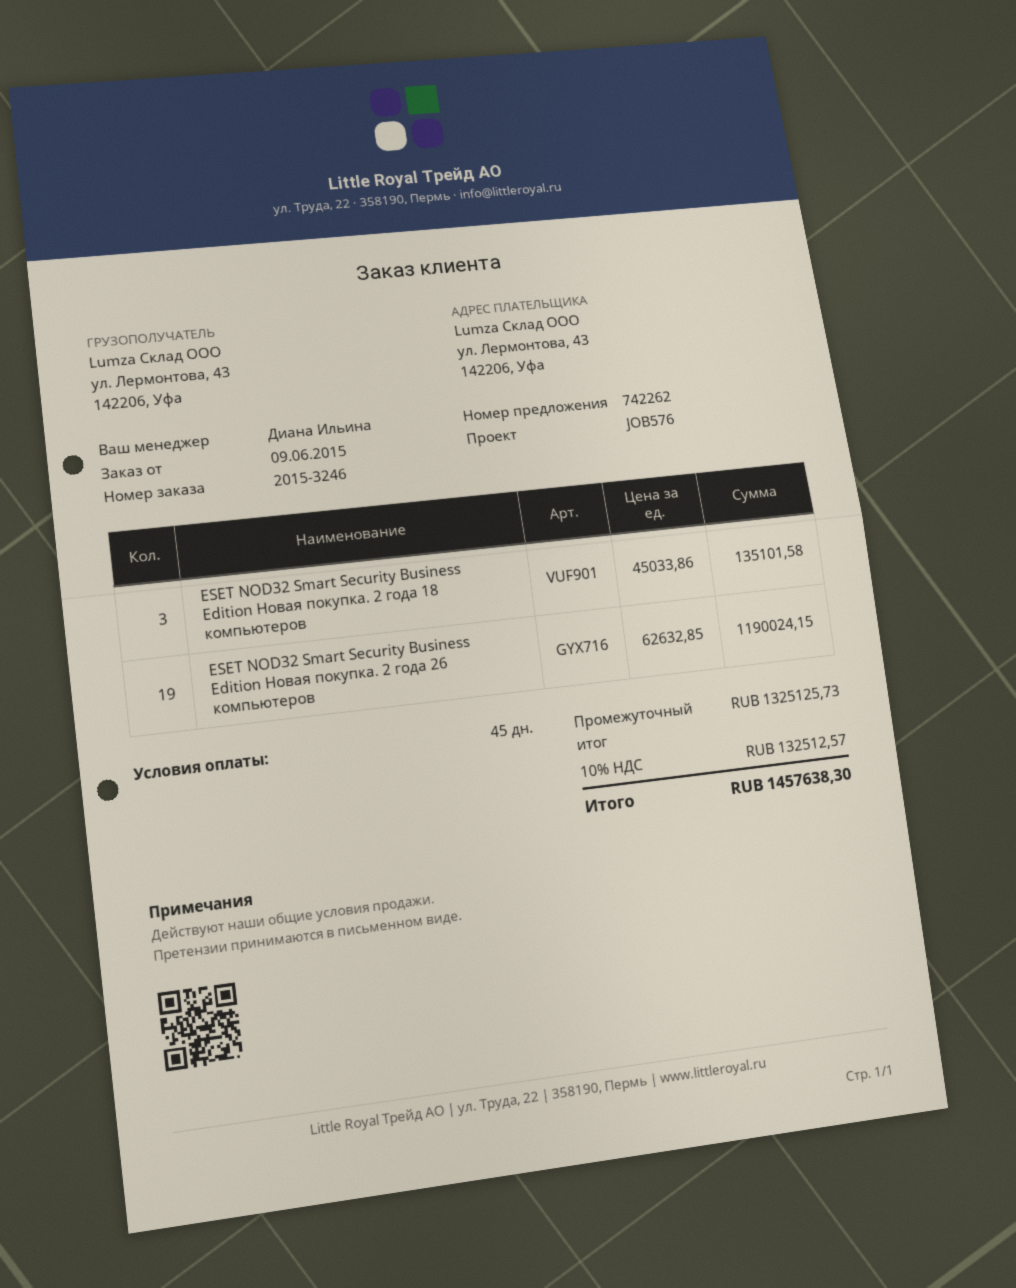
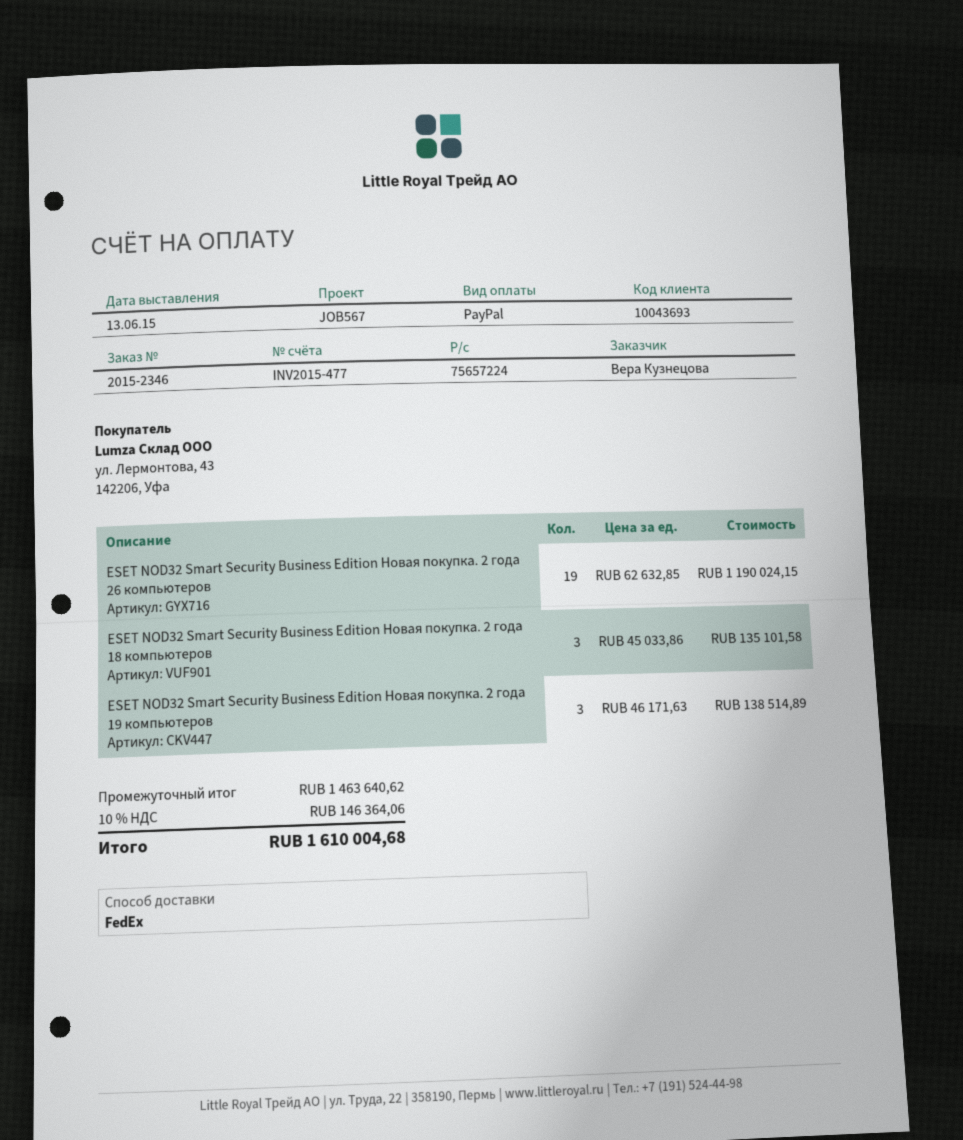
order number: 2015-3246 -> 2015-2346
reference: JOB576 -> JOB567
ESET NOD32 Smart Security Business Edition Новая покупка. 2 года 19 компьютеров: none -> 3 x 46171.63 = 138514.89
subtotal: 1325125.73 -> 1463640.62
tax: 10% = 132512.57 -> 10% = 146364.06
total: 1457638.30 -> 1610004.68

